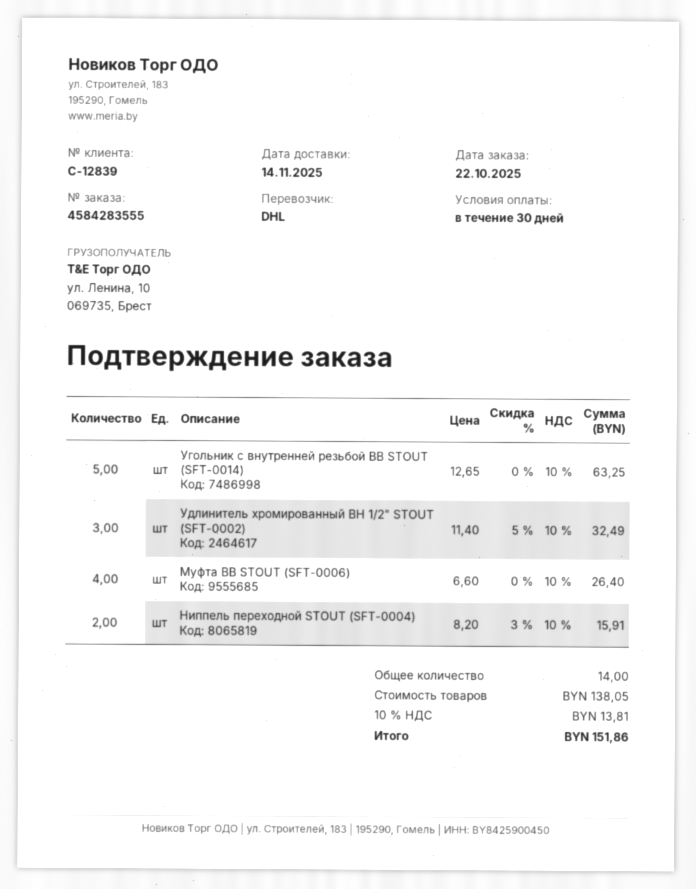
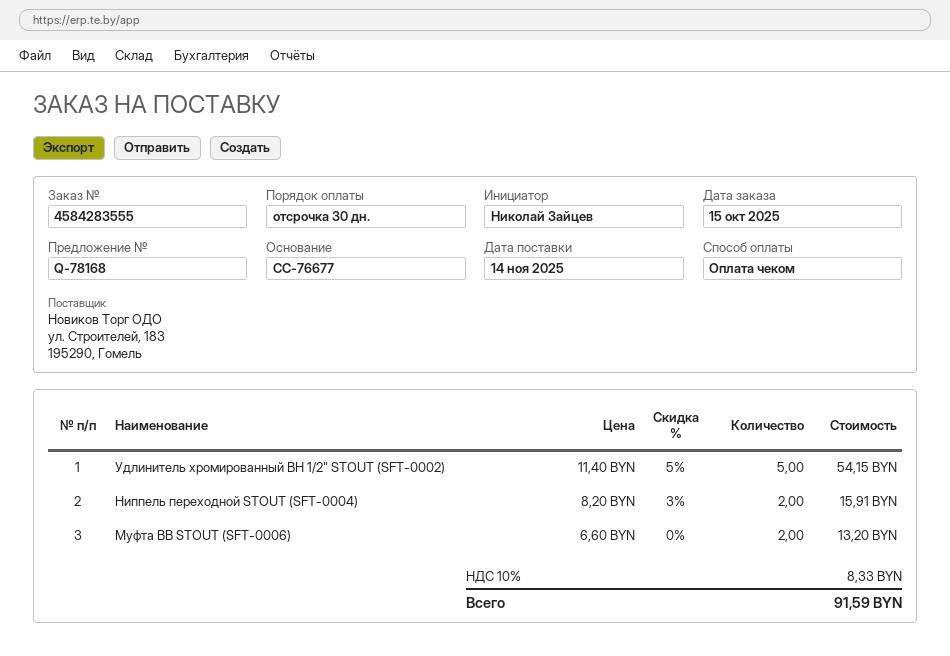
order date: 2025-10-22 -> 2025-10-15
Угольник с внутренней резьбой ВВ STOUT (SFT-0014): 5 x 12.65 = 63.25 -> none
Удлинитель хромированный ВН 1/2" STOUT (SFT-0002): 3 x 11.40 - 5% = 32.49 -> 5 x 11.40 - 5% = 54.15
Муфта ВВ STOUT (SFT-0006): 4 x 6.60 = 26.40 -> 2 x 6.60 = 13.20
tax: 10% = 13.81 -> 10% = 8.33
total: 151.86 -> 91.59

